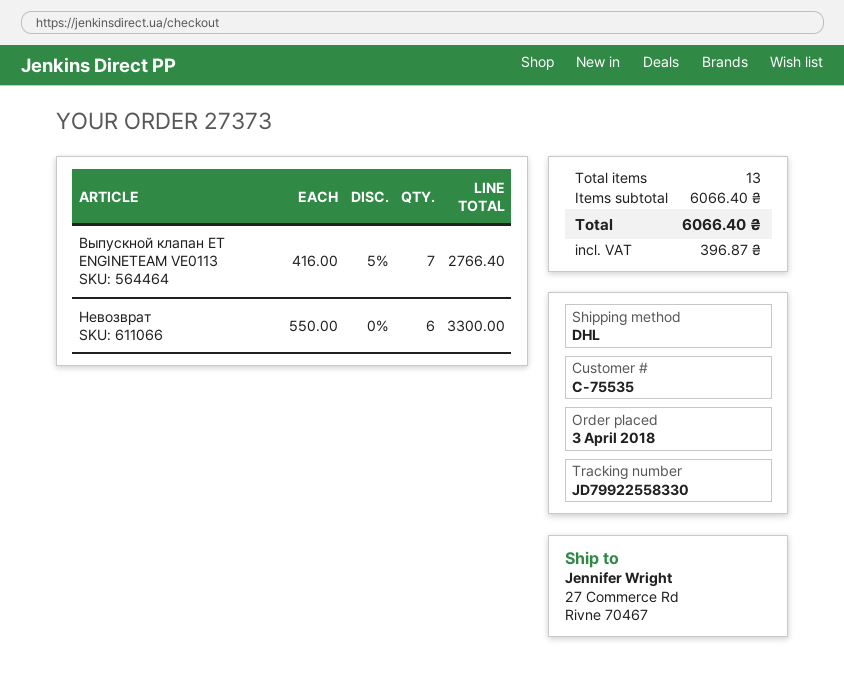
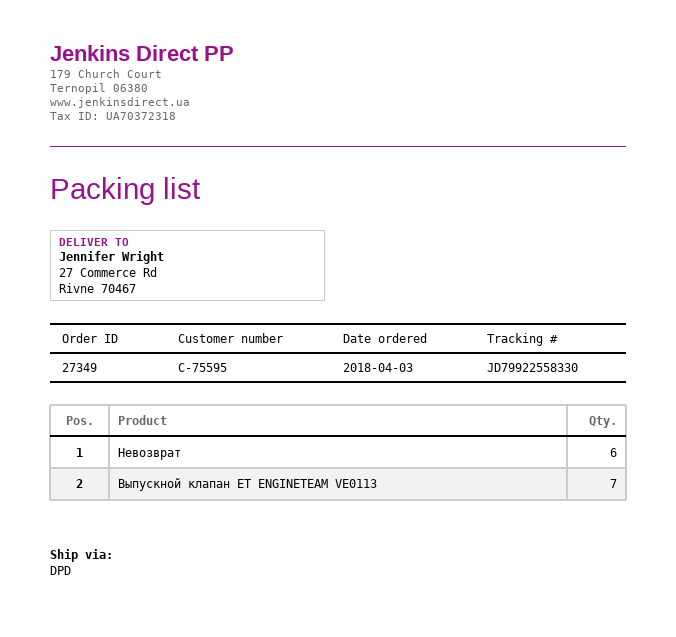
order number: 27373 -> 27349
customer number: C-75535 -> C-75595
shipping method: DHL -> DPD

